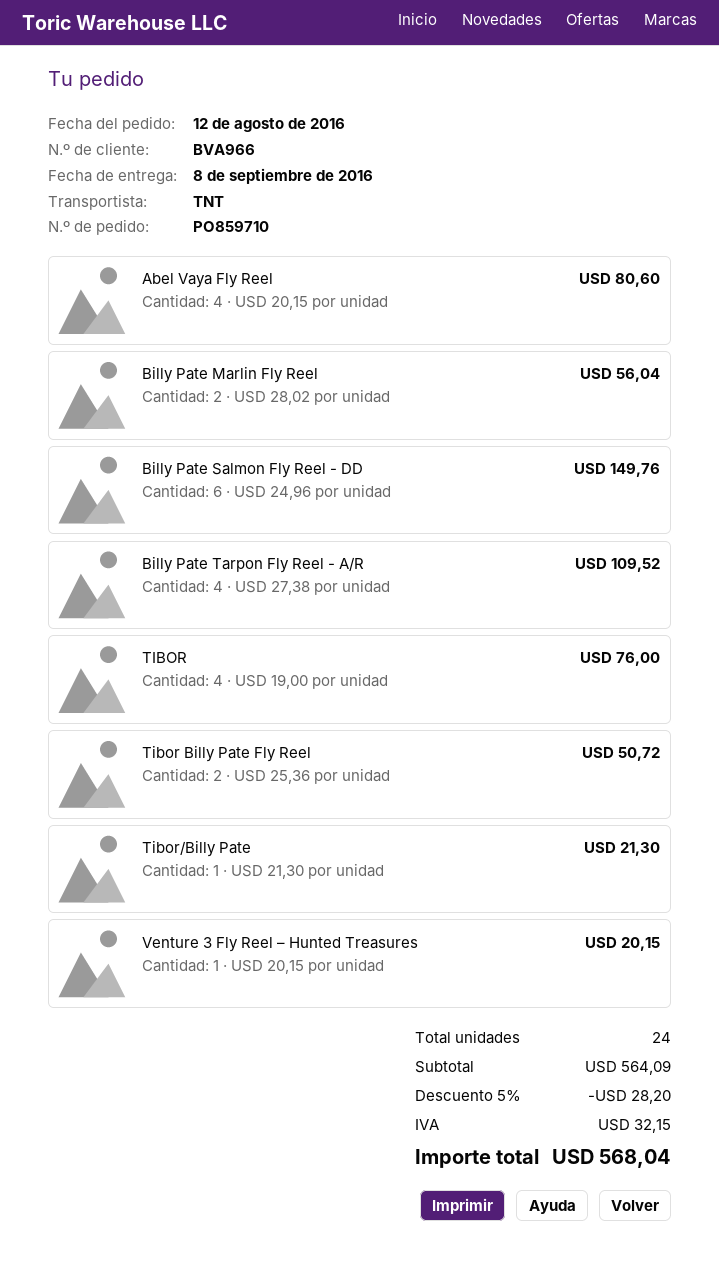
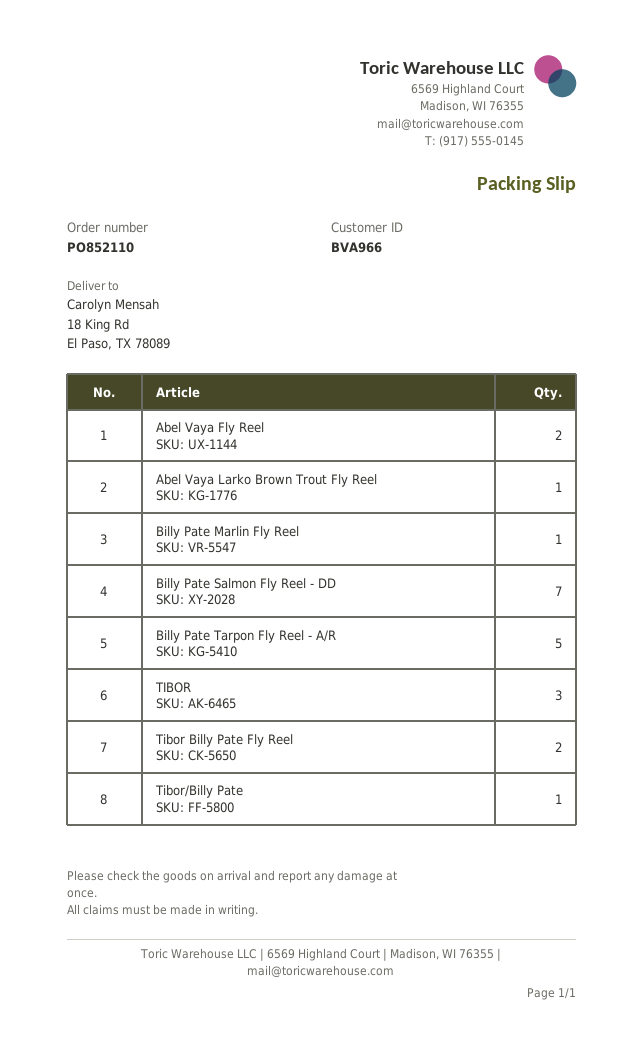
order number: PO859710 -> PO852110
Abel Vaya Fly Reel: 4 -> 2
Billy Pate Marlin Fly Reel: 2 -> 1
Billy Pate Salmon Fly Reel - DD: 6 -> 7
Billy Pate Tarpon Fly Reel - A/R: 4 -> 5
TIBOR: 4 -> 3
Venture 3 Fly Reel – Hunted Treasures: 1 -> none
Abel Vaya Larko Brown Trout Fly Reel: none -> 1

